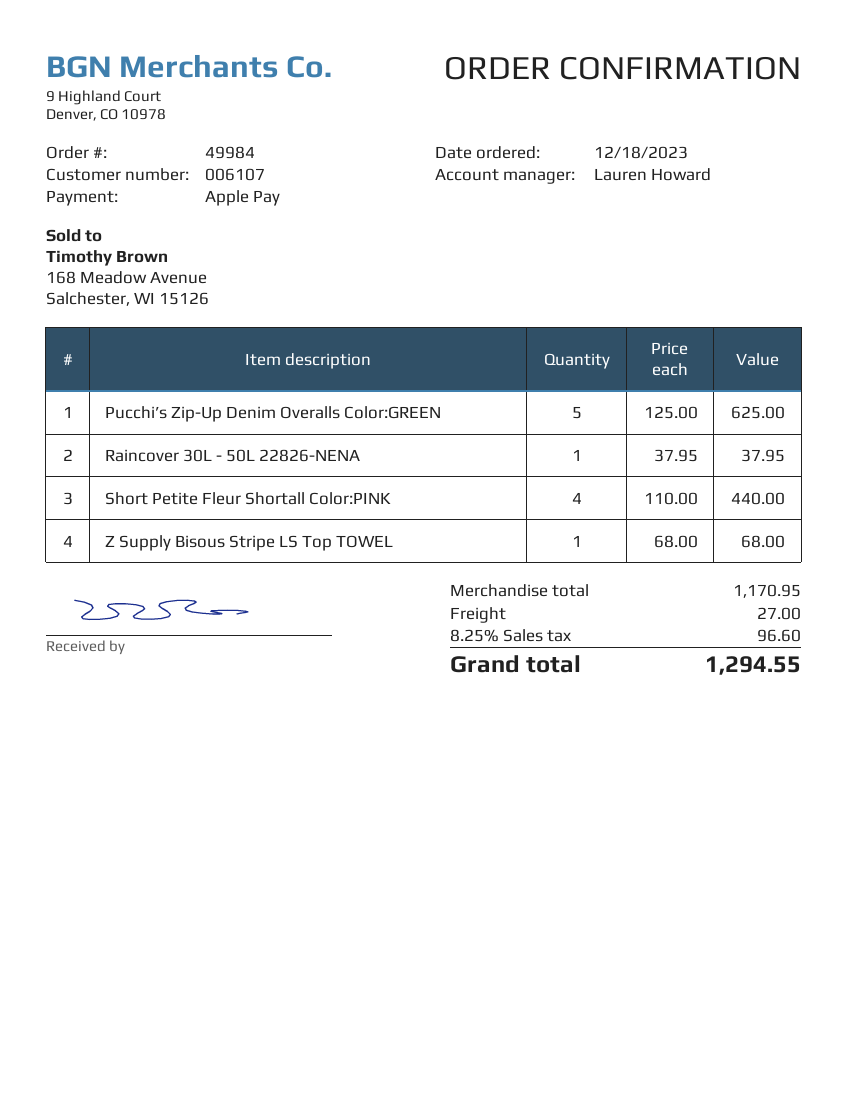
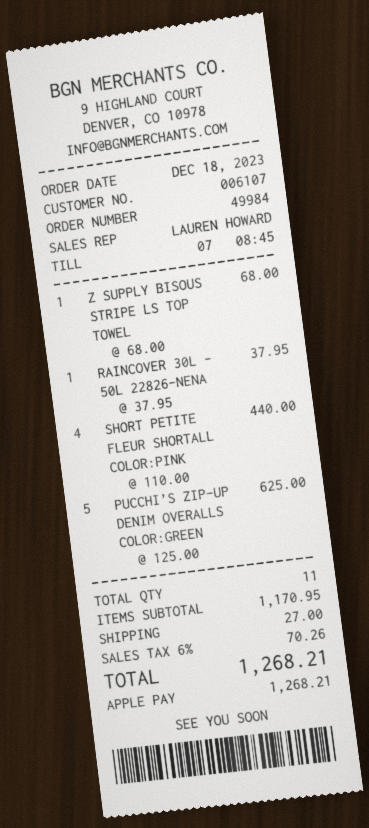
tax: 8.25% = 96.60 -> 6% = 70.26
total: 1294.55 -> 1268.21

